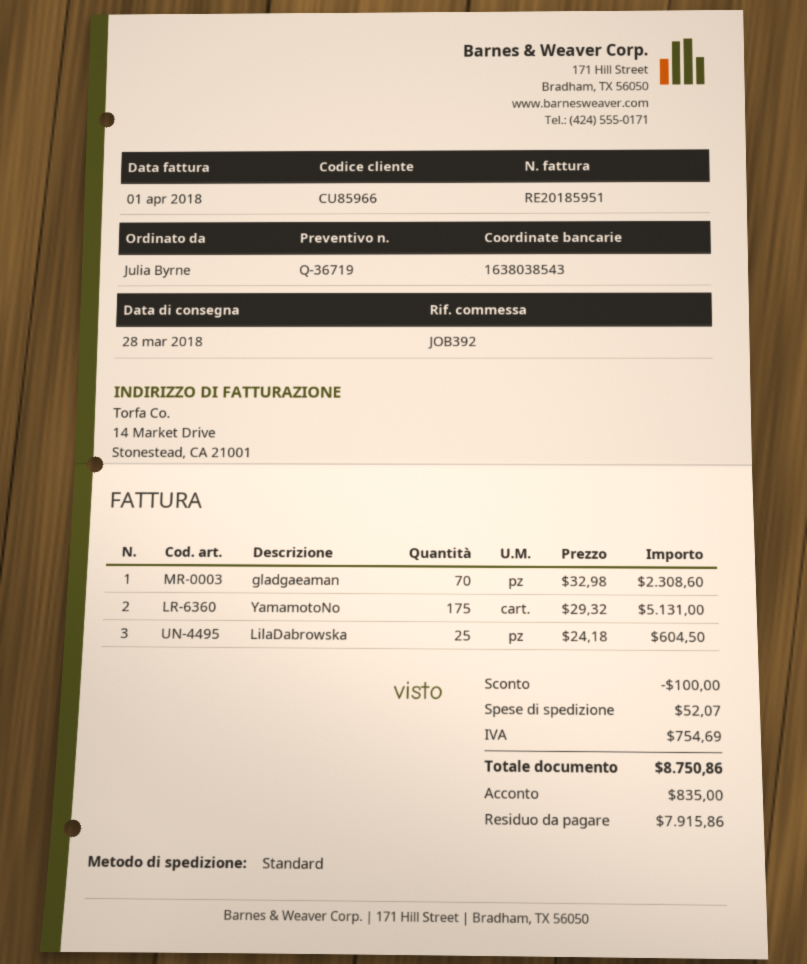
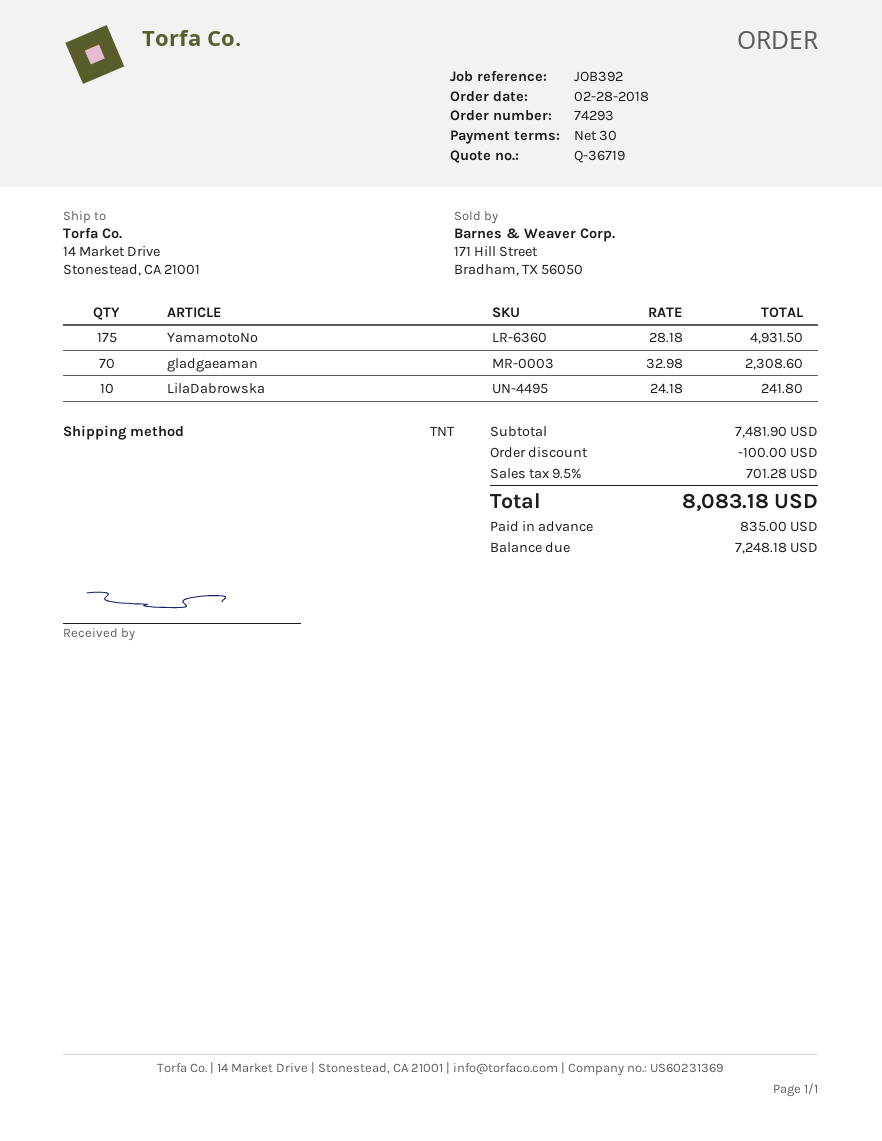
shipping method: standard -> TNT
YamamotoNo: 175 x 29.32 = 5131.00 -> 175 x 28.18 = 4931.50
LilaDabrowska: 25 x 24.18 = 604.50 -> 10 x 24.18 = 241.80
shipping: 52.07 -> none
tax: 754.69 -> 701.28
total: 8750.86 -> 8083.18
balance: 7915.86 -> 7248.18

